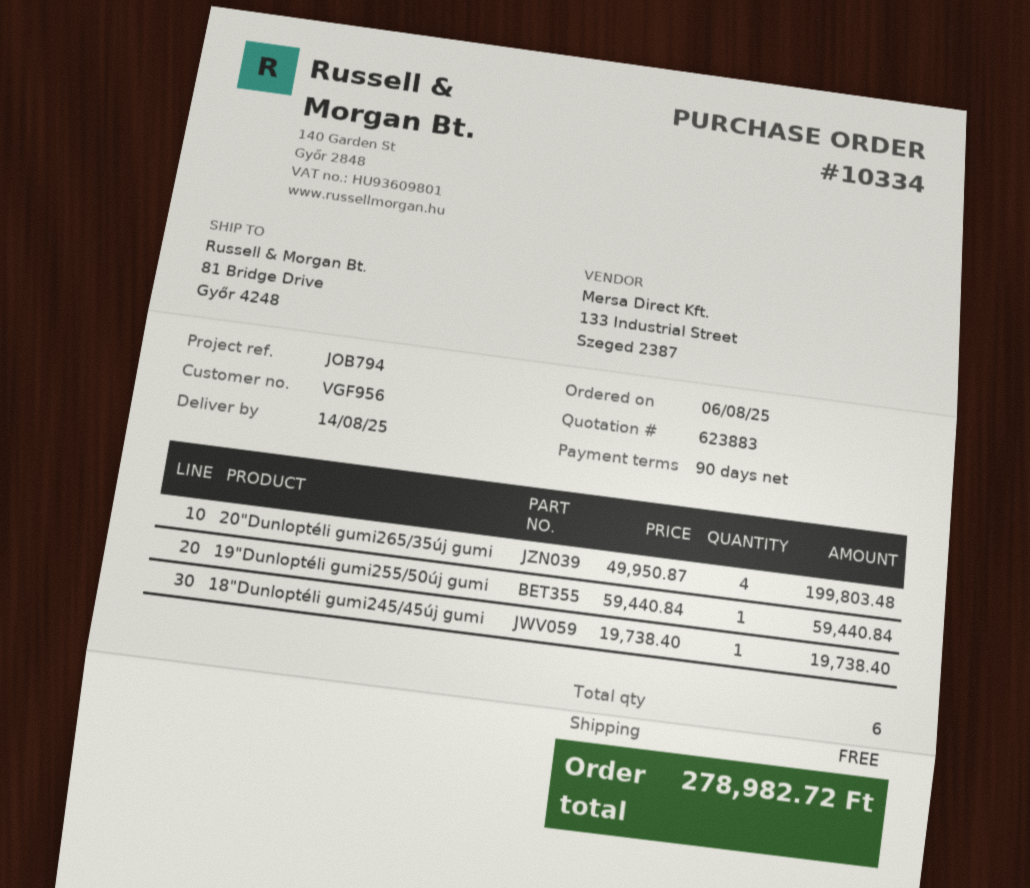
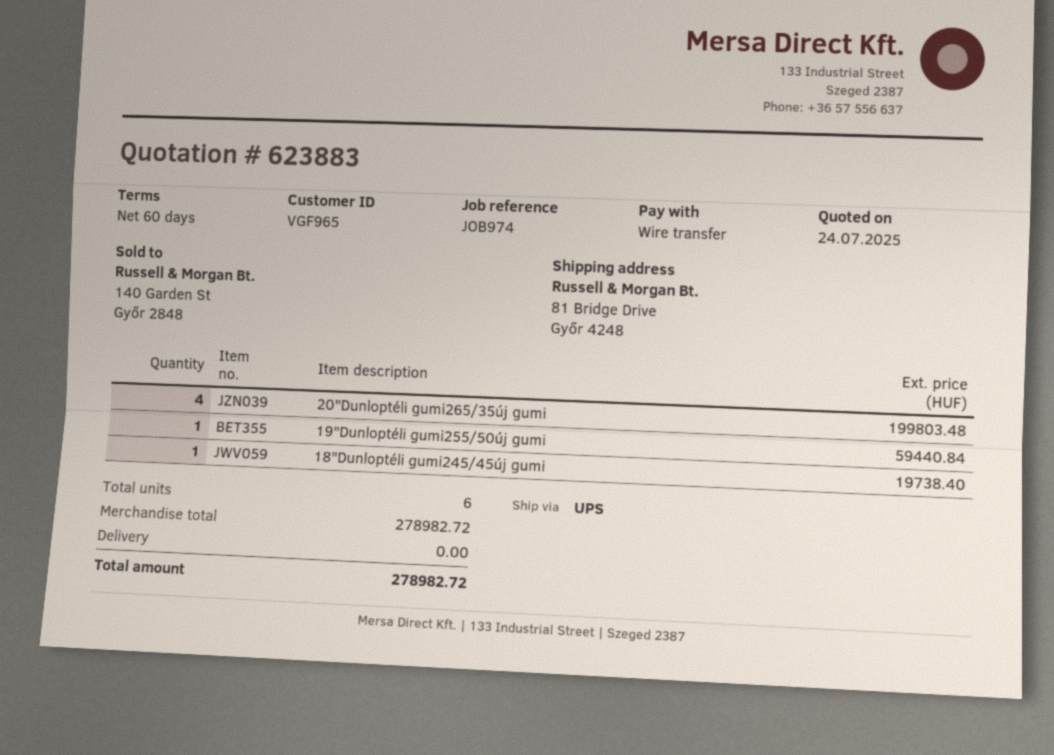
payment terms: 90 days -> 60 days
customer number: VGF956 -> VGF965
reference: JOB794 -> JOB974

